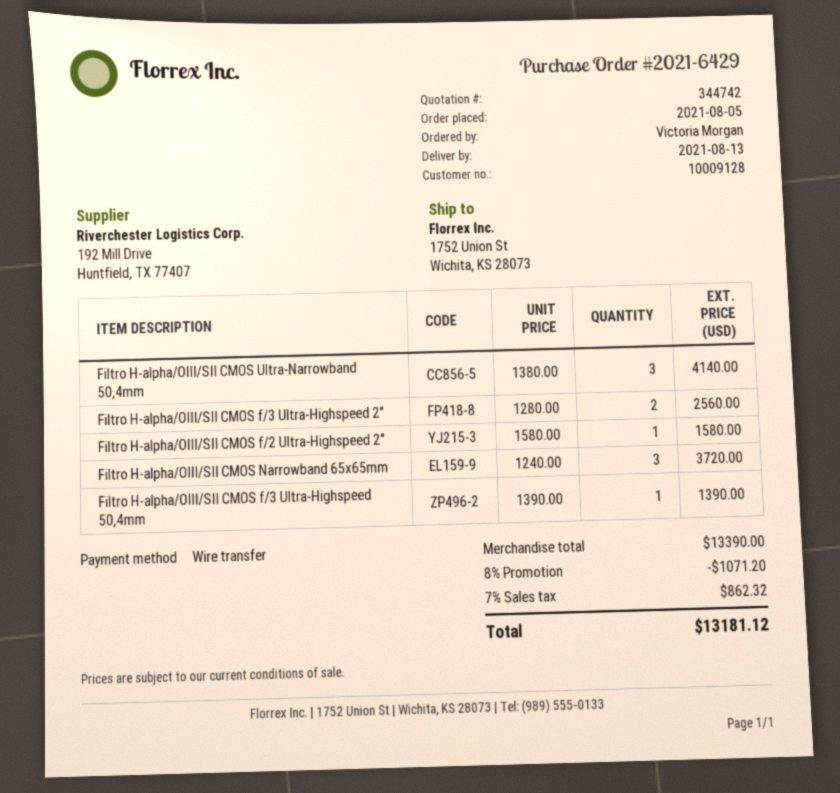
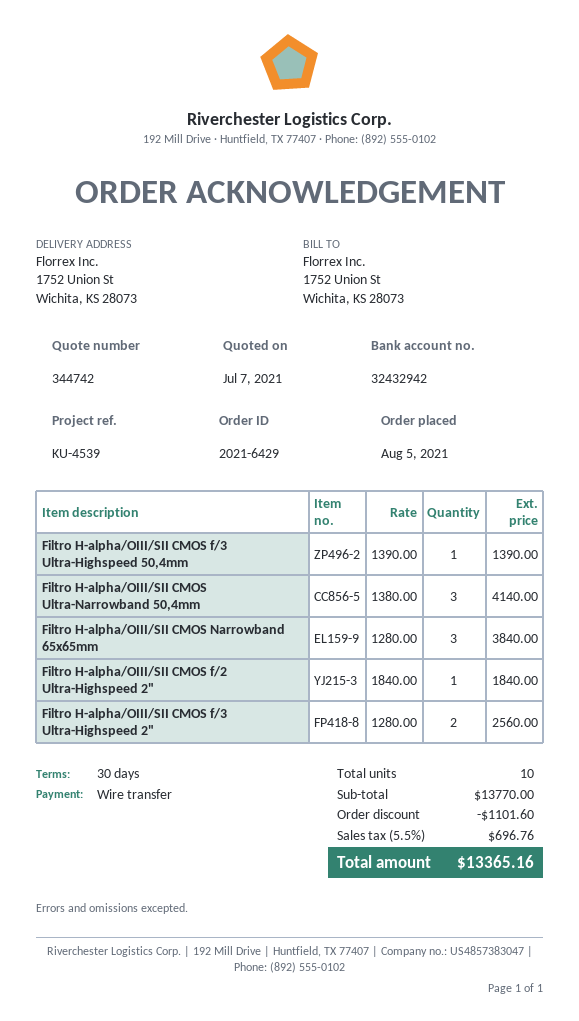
Filtro H-alpha/OIII/SII CMOS f/2 Ultra-Highspeed 2": 1 x 1580.00 = 1580.00 -> 1 x 1840.00 = 1840.00
Filtro H-alpha/OIII/SII CMOS Narrowband 65x65mm: 3 x 1240.00 = 3720.00 -> 3 x 1280.00 = 3840.00
subtotal: 13390.00 -> 13770.00
discount: 1071.20 -> 1101.60
tax: 7% = 862.32 -> 5.5% = 696.76
total: 13181.12 -> 13365.16

